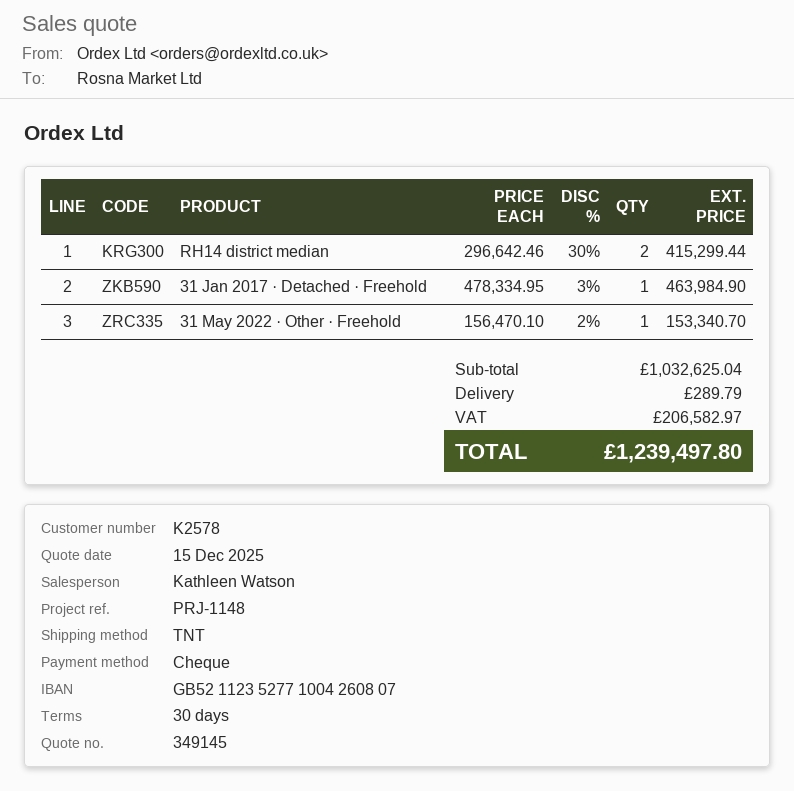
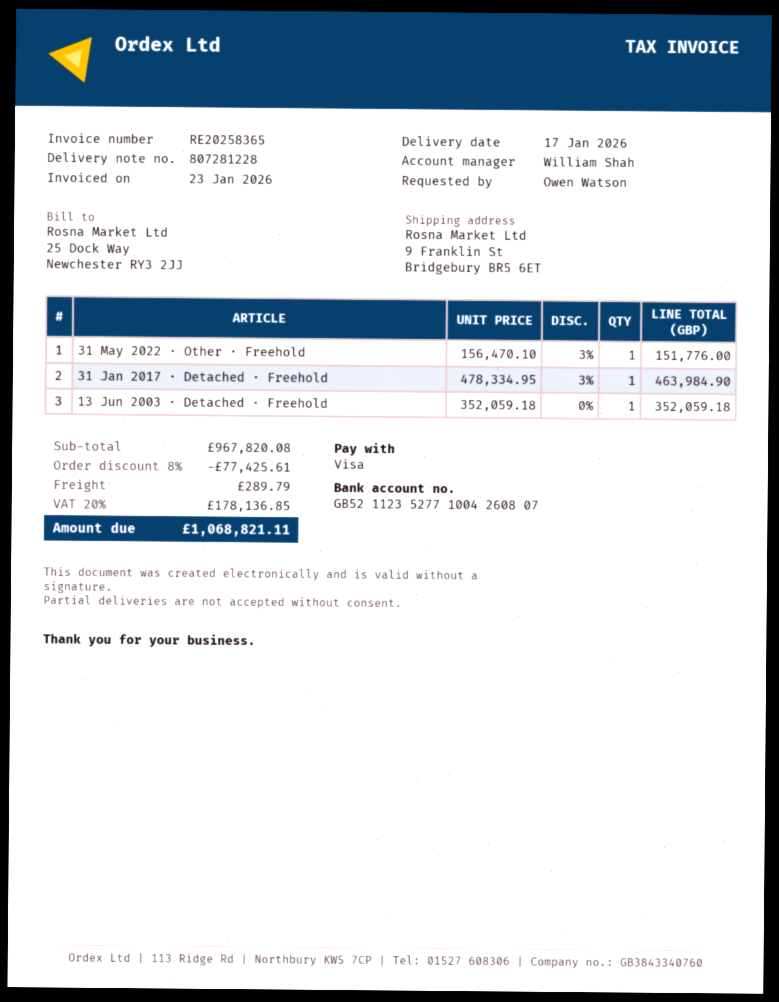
sales rep: Kathleen Watson -> William Shah
payment method: cheque -> Visa
RH14 district median: 2 x 296642.46 - 30% = 415299.44 -> none
31 May 2022 · Other · Freehold: 1 x 156470.10 - 2% = 153340.70 -> 1 x 156470.10 - 3% = 151776.00
13 Jun 2003 · Detached · Freehold: none -> 1 x 352059.18 = 352059.18
subtotal: 1032625.04 -> 967820.08
discount: none -> 8% = 77425.61
tax: 206582.97 -> 178136.85
total: 1239497.80 -> 1068821.11

